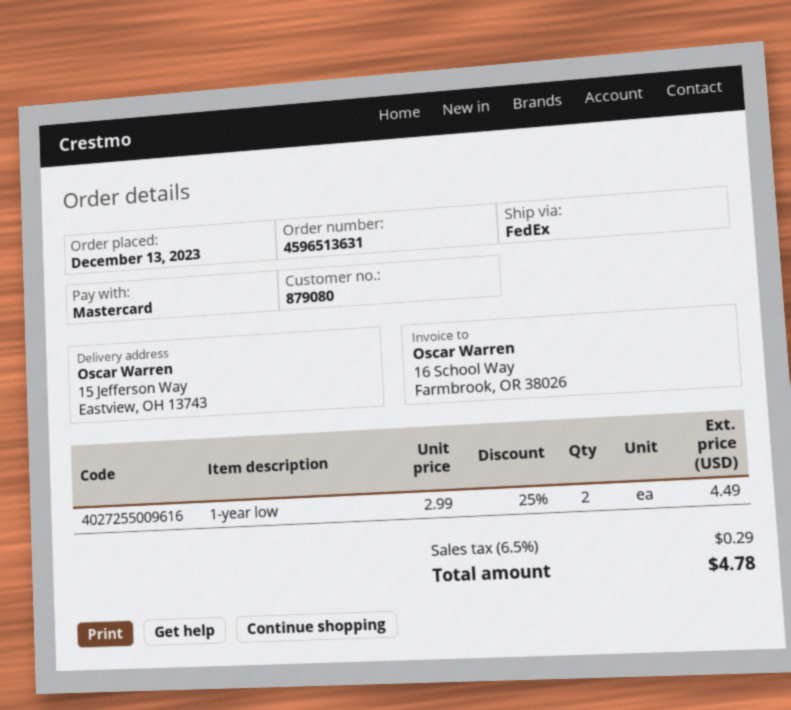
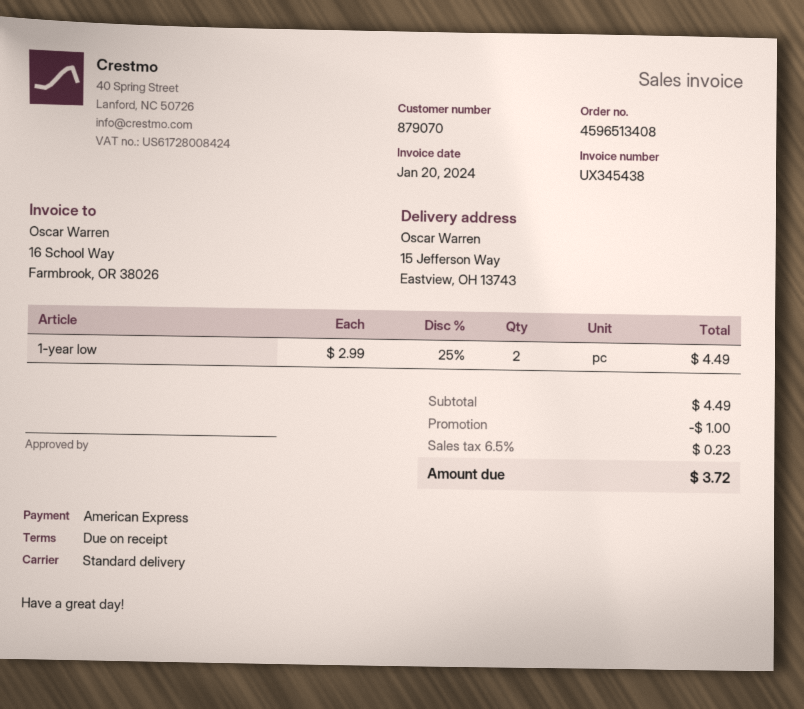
order number: 4596513631 -> 4596513408
customer number: 879080 -> 879070
payment method: Mastercard -> American Express
shipping method: FedEx -> standard
discount: none -> 1.00
tax: 6.5% = 0.29 -> 6.5% = 0.23
total: 4.78 -> 3.72

